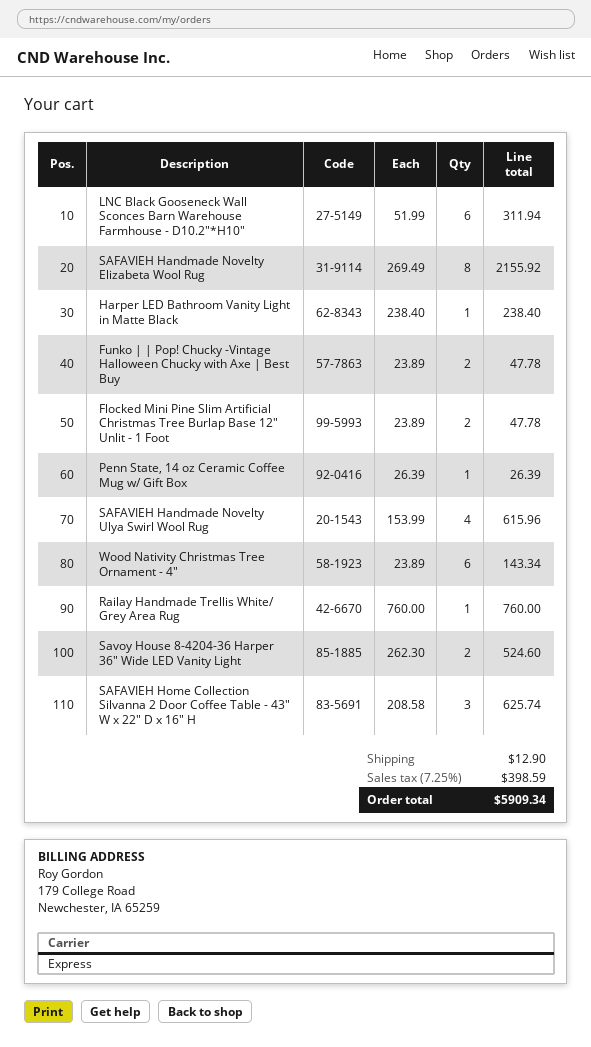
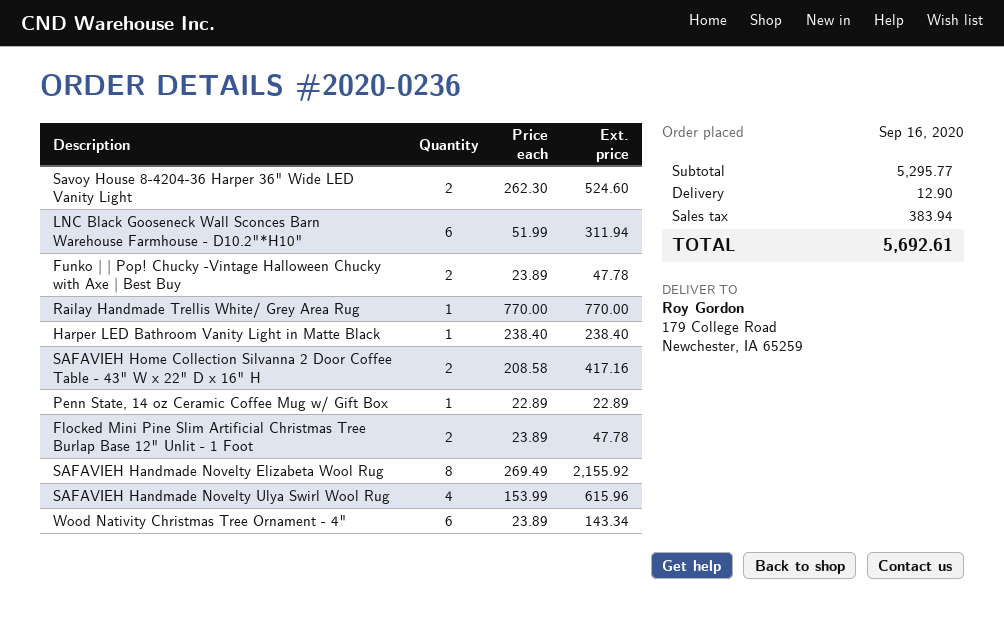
Penn State, 14 oz Ceramic Coffee Mug w/ Gift Box: 1 x 26.39 = 26.39 -> 1 x 22.89 = 22.89
Railay Handmade Trellis White/ Grey Area Rug: 1 x 760.00 = 760.00 -> 1 x 770.00 = 770.00
SAFAVIEH Home Collection Silvanna 2 Door Coffee Table - 43" W x 22" D x 16" H: 3 x 208.58 = 625.74 -> 2 x 208.58 = 417.16
tax: 398.59 -> 383.94
total: 5909.34 -> 5692.61

